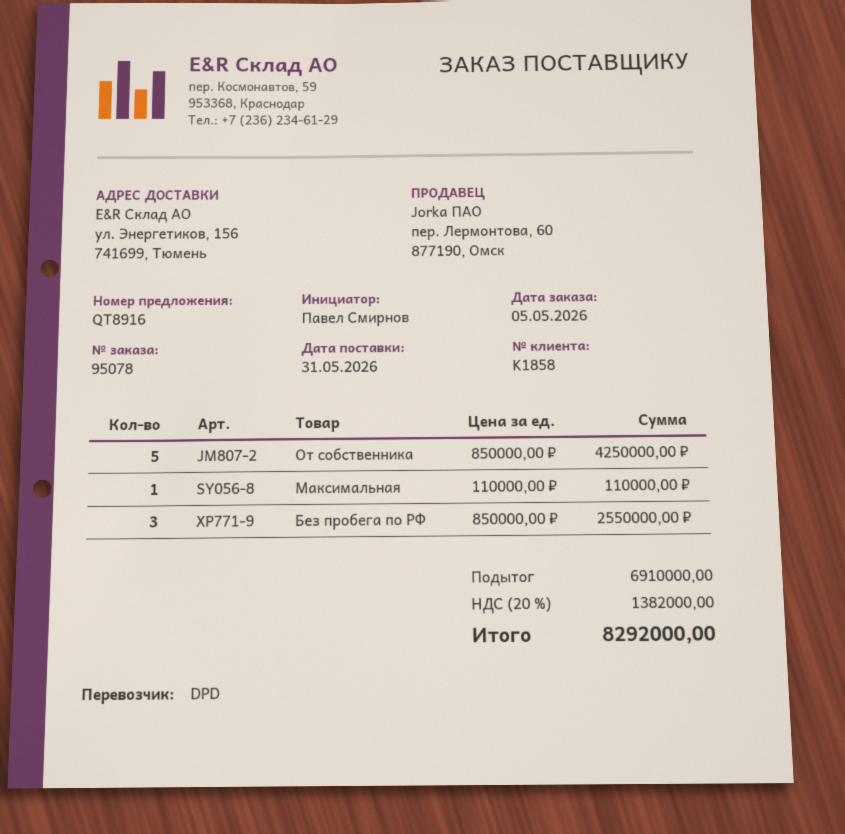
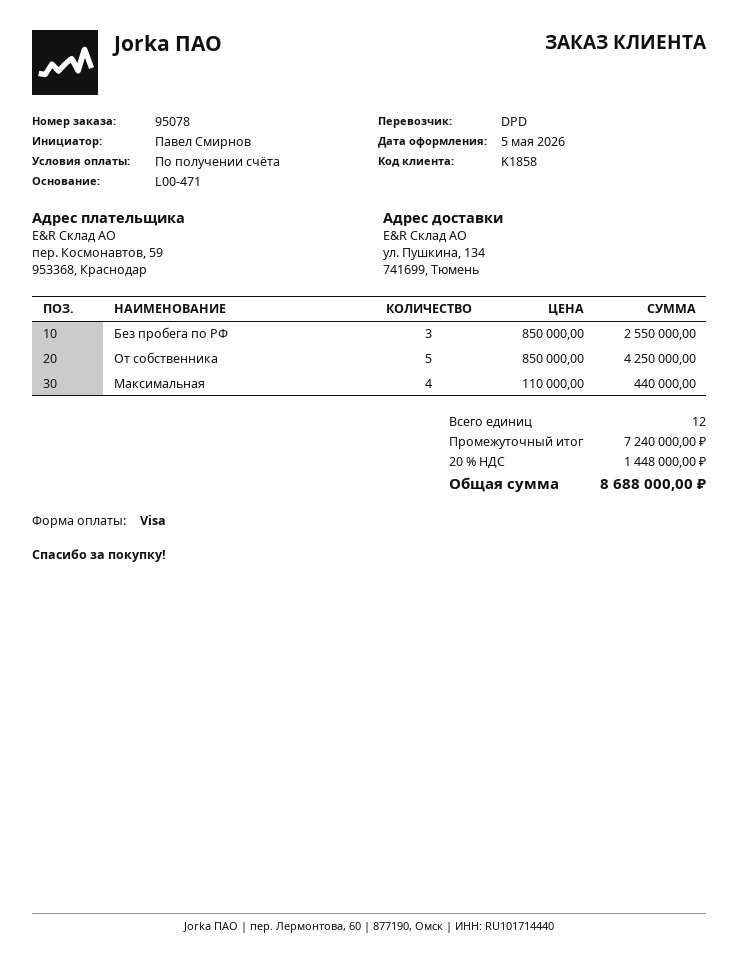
ship to: ул. Энергетиков, 156, 741699, Тюмень -> ул. Пушкина, 134, 741699, Тюмень
Максимальная: 1 x 110000.00 = 110000.00 -> 4 x 110000.00 = 440000.00
subtotal: 6910000.00 -> 7240000.00
tax: 20% = 1382000.00 -> 20% = 1448000.00
total: 8292000.00 -> 8688000.00

